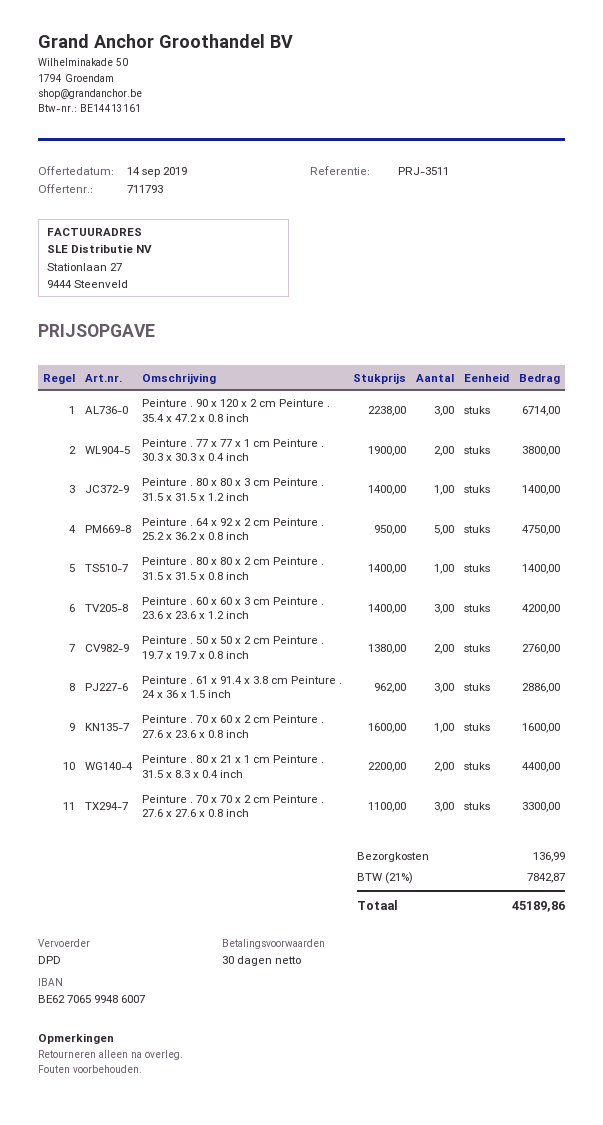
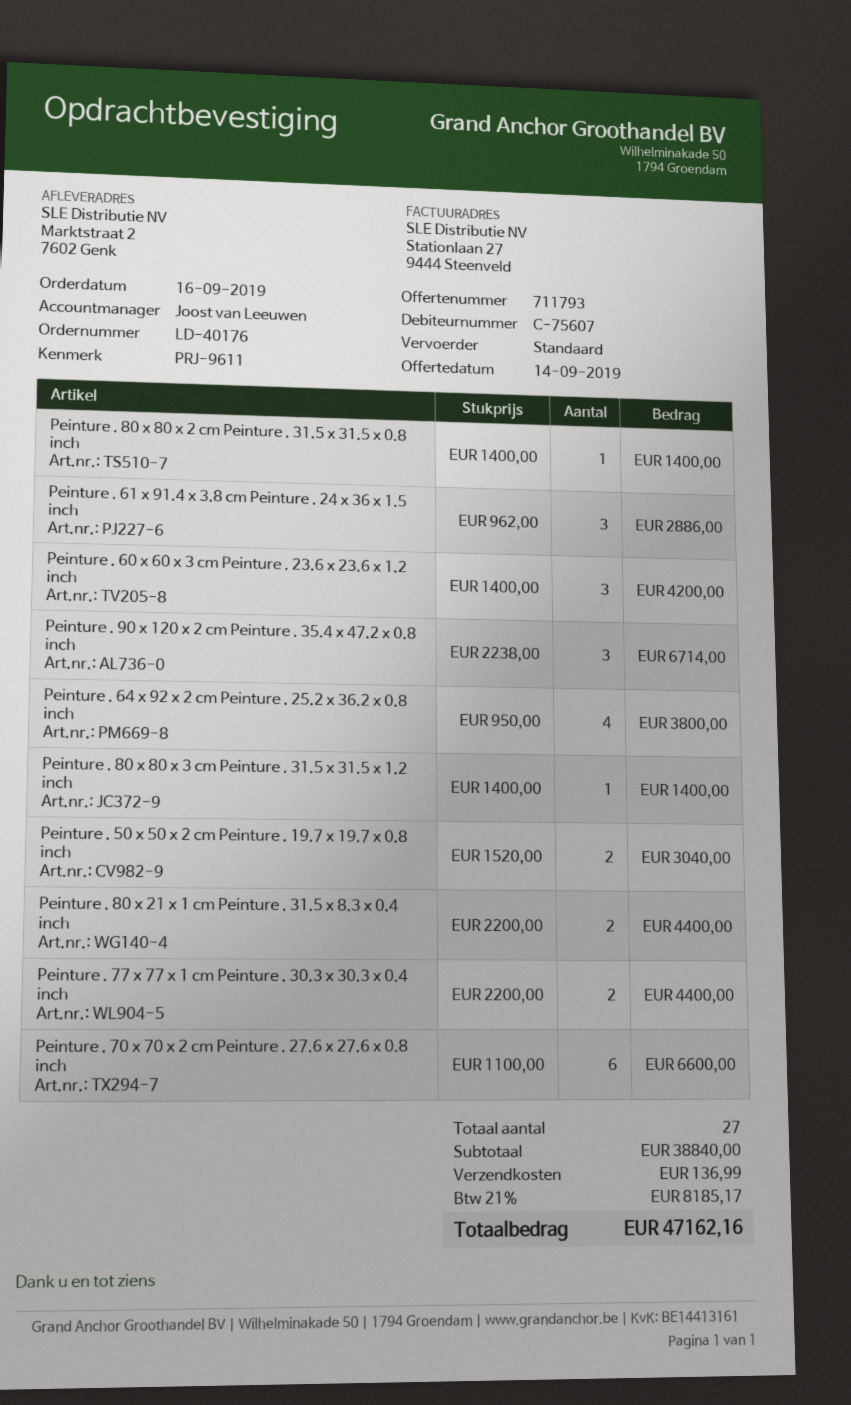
reference: PRJ-3511 -> PRJ-9611
shipping method: DPD -> standard
Peinture . 77 x 77 x 1 cm Peinture . 30.3 x 30.3 x 0.4 inch: 2 x 1900.00 = 3800.00 -> 2 x 2200.00 = 4400.00
Peinture . 64 x 92 x 2 cm Peinture . 25.2 x 36.2 x 0.8 inch: 5 x 950.00 = 4750.00 -> 4 x 950.00 = 3800.00
Peinture . 50 x 50 x 2 cm Peinture . 19.7 x 19.7 x 0.8 inch: 2 x 1380.00 = 2760.00 -> 2 x 1520.00 = 3040.00
Peinture . 70 x 60 x 2 cm Peinture . 27.6 x 23.6 x 0.8 inch: 1 x 1600.00 = 1600.00 -> none
Peinture . 70 x 70 x 2 cm Peinture . 27.6 x 27.6 x 0.8 inch: 3 x 1100.00 = 3300.00 -> 6 x 1100.00 = 6600.00
tax: 21% = 7842.87 -> 21% = 8185.17
total: 45189.86 -> 47162.16

